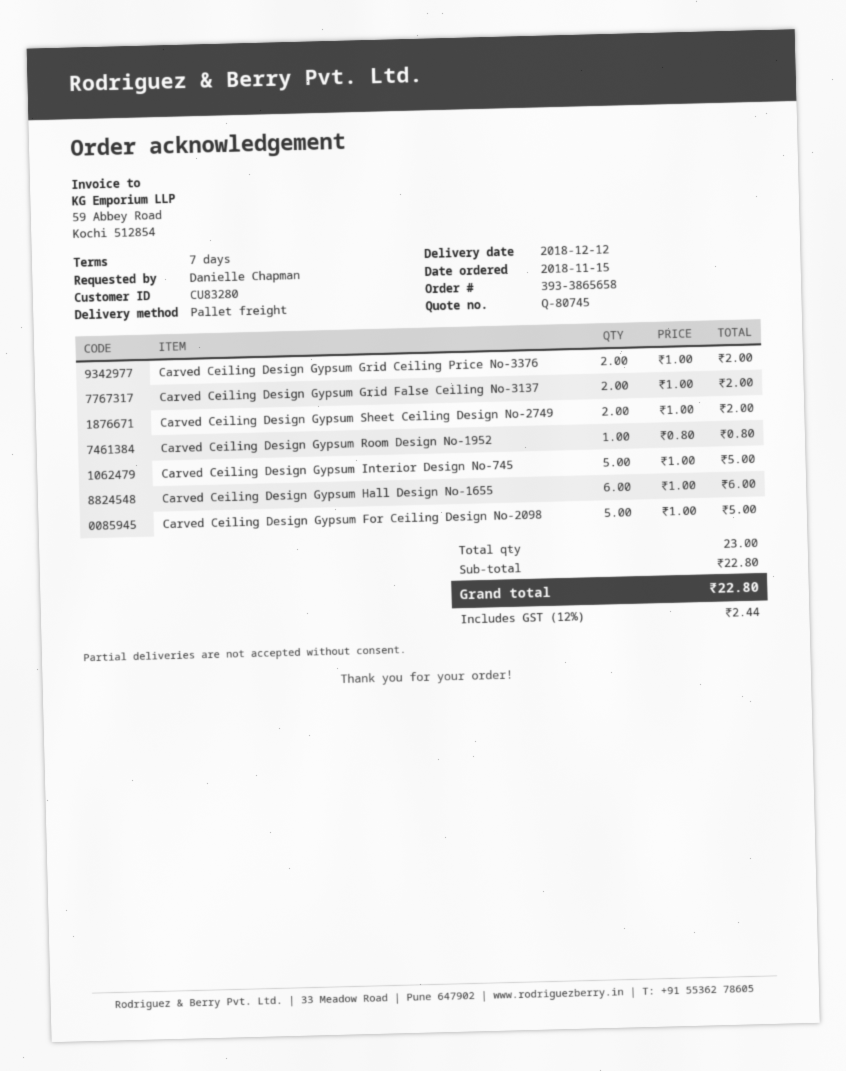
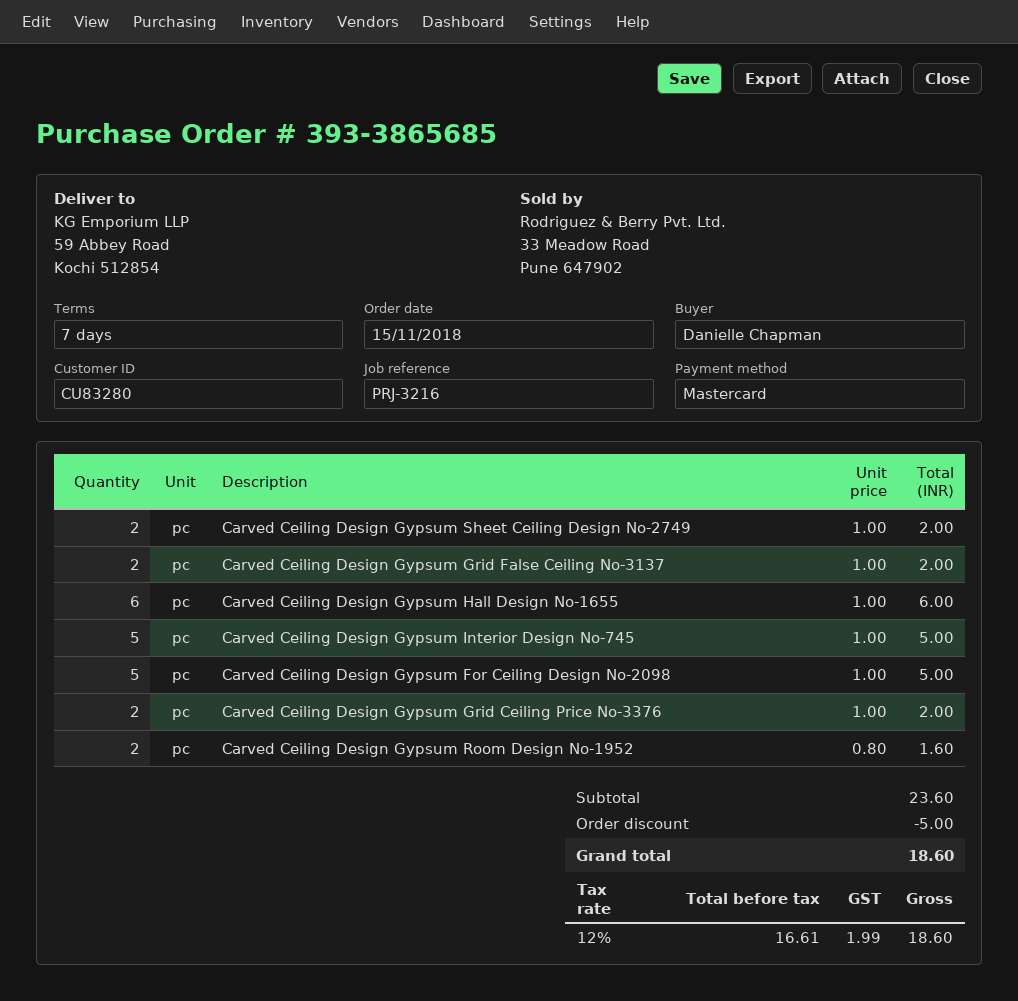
order number: 393-3865658 -> 393-3865685
Carved Ceiling Design Gypsum Room Design No-1952: 1 x 0.80 = 0.80 -> 2 x 0.80 = 1.60
subtotal: 22.80 -> 23.60
discount: none -> 5.00
tax: 12% = 2.44 -> 12% = 1.99
total: 22.80 -> 18.60

